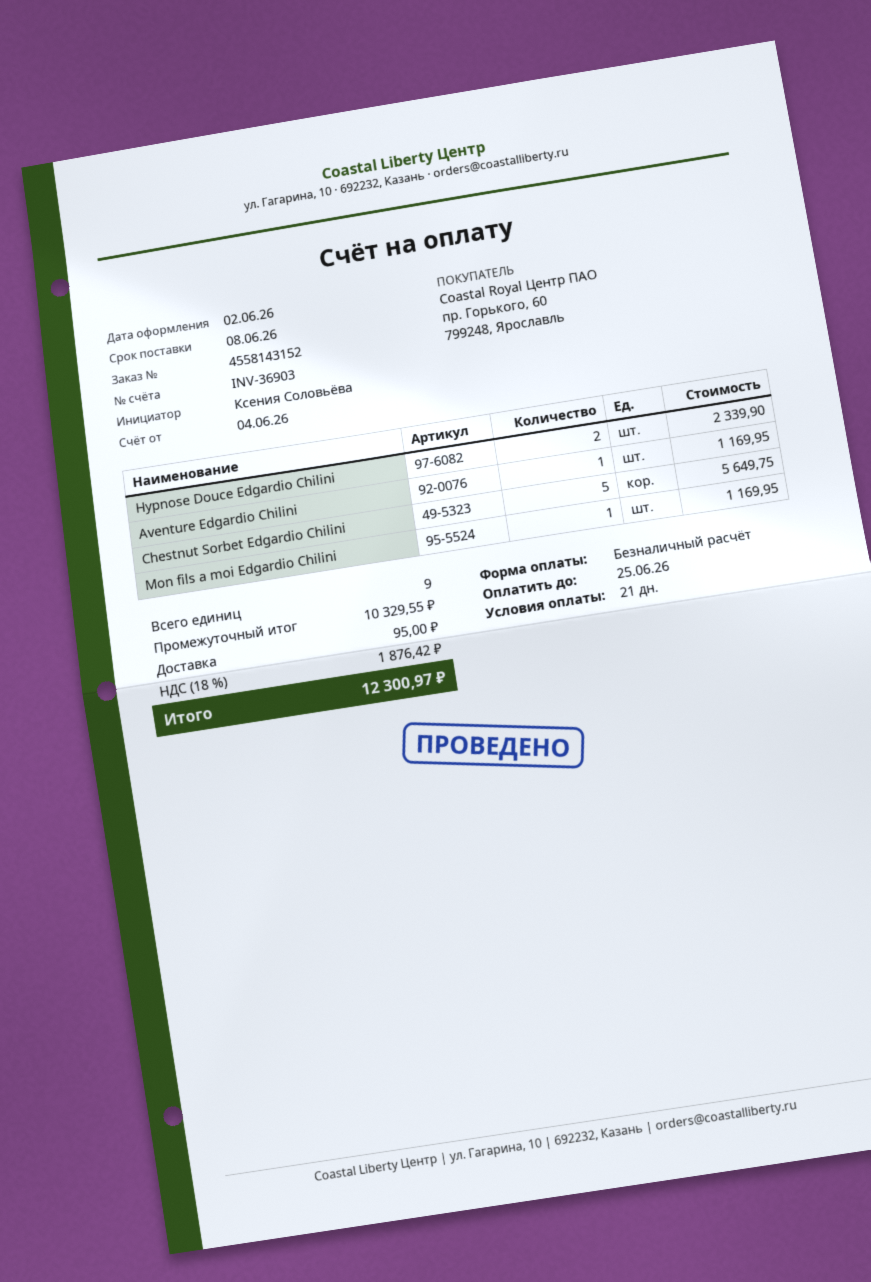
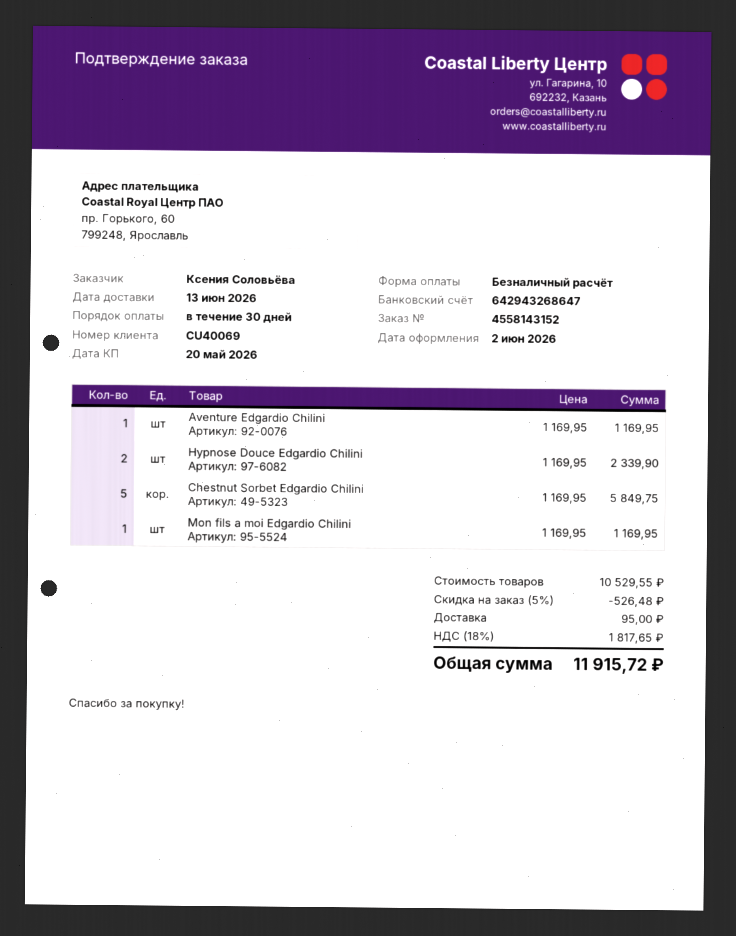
delivery date: 2026-06-08 -> 2026-06-13
payment terms: 21 days -> 30 days
Chestnut Sorbet Edgardio Chilini: 5 for 5649.75 -> 5 for 5849.75
subtotal: 10329.55 -> 10529.55
discount: none -> 5% = 526.48
tax: 18% = 1876.42 -> 18% = 1817.65
total: 12300.97 -> 11915.72

